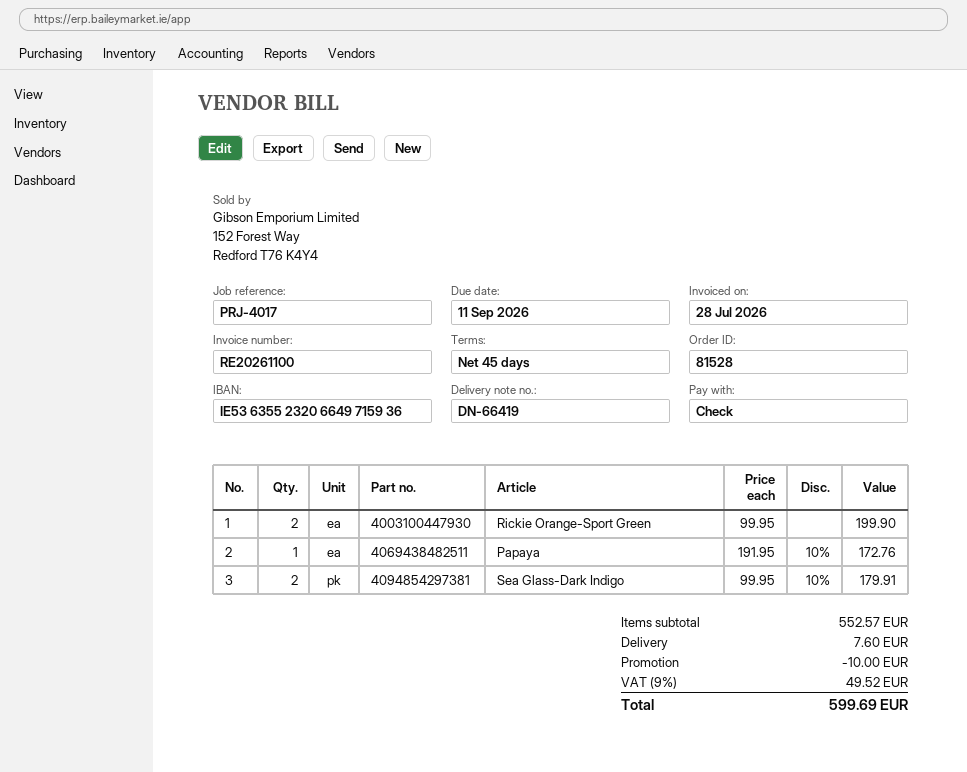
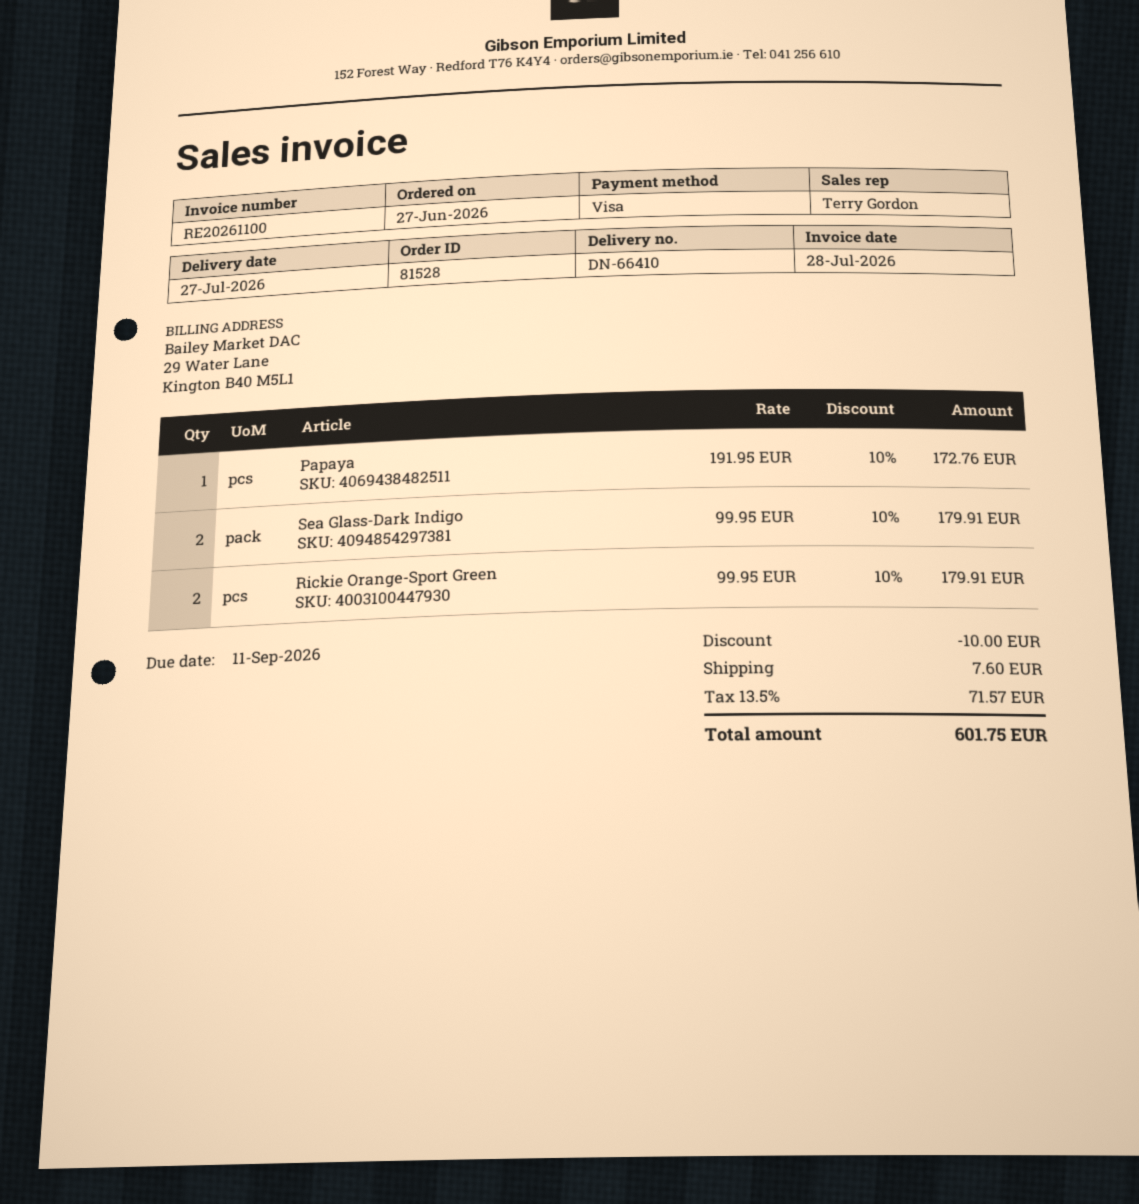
delivery note number: DN-66419 -> DN-66410
payment method: cheque -> Visa
Rickie Orange-Sport Green: 2 x 99.95 = 199.90 -> 2 x 99.95 - 10% = 179.91
tax: 9% = 49.52 -> 13.5% = 71.57
total: 599.69 -> 601.75

